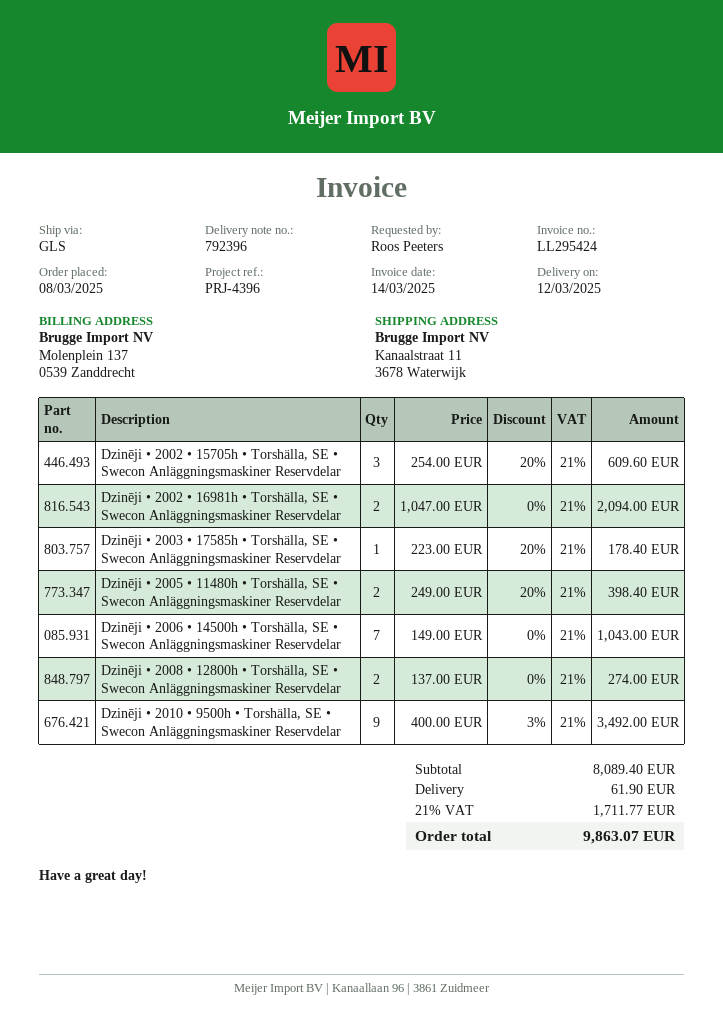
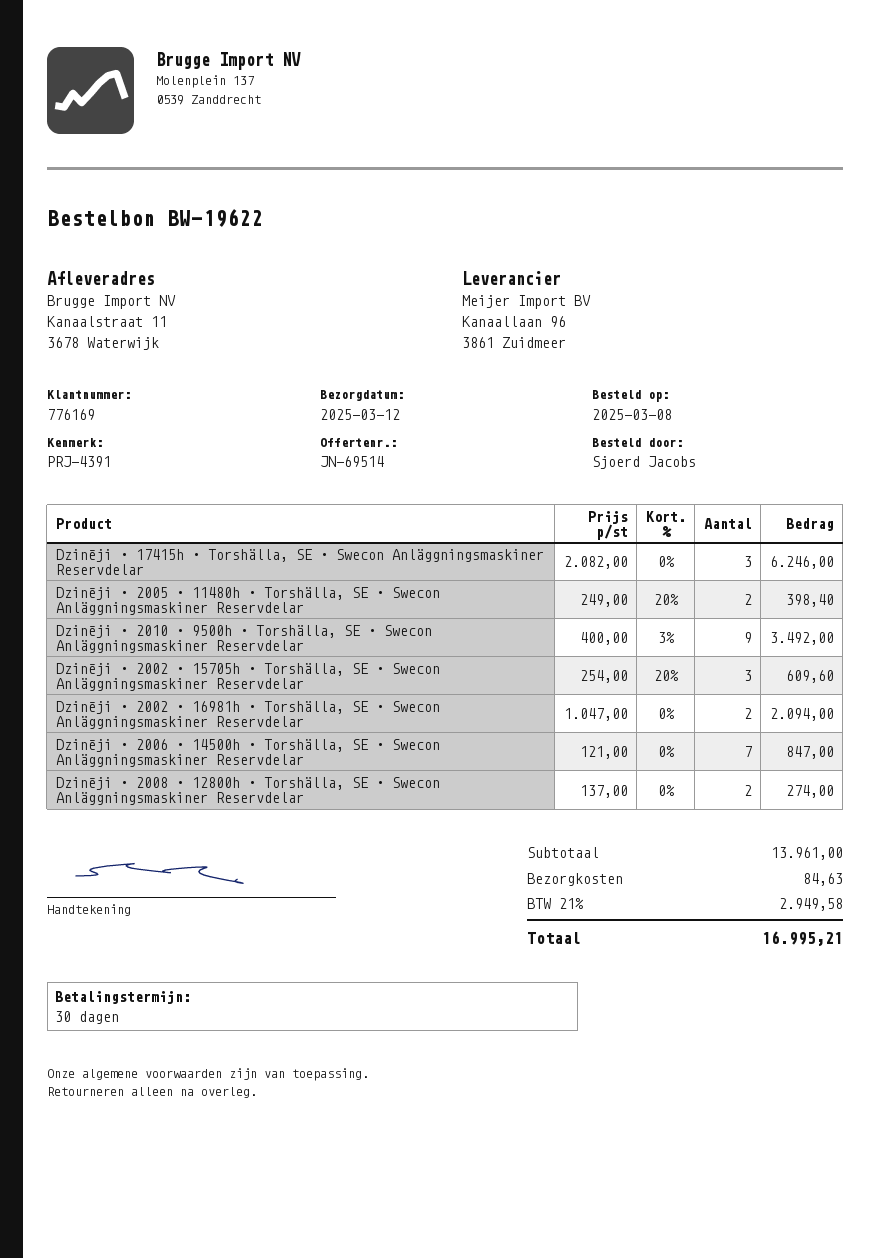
reference: PRJ-4396 -> PRJ-4391
ordered by: Roos Peeters -> Sjoerd Jacobs
Dzinēji • 2003 • 17585h • Torshälla, SE • Swecon Anläggningsmaskiner Reservdelar: 1 x 223.00 - 20% = 178.40 -> none
Dzinēji • 2006 • 14500h • Torshälla, SE • Swecon Anläggningsmaskiner Reservdelar: 7 x 149.00 = 1043.00 -> 7 x 121.00 = 847.00
Dzinēji • 17415h • Torshälla, SE • Swecon Anläggningsmaskiner Reservdelar: none -> 3 x 2082.00 = 6246.00
subtotal: 8089.40 -> 13961.00
shipping: 61.90 -> 84.63
tax: 21% = 1711.77 -> 21% = 2949.58
total: 9863.07 -> 16995.21

